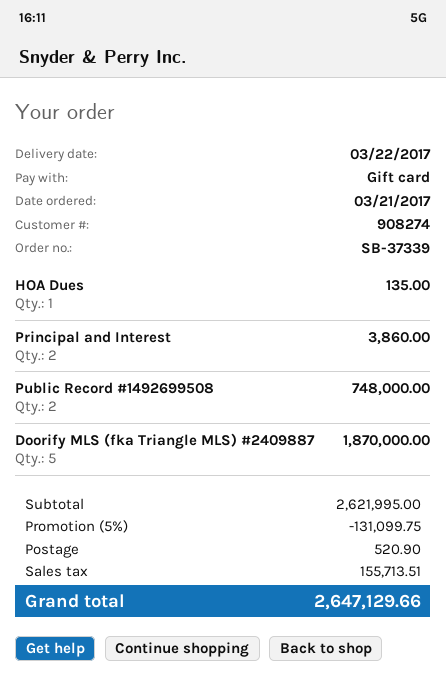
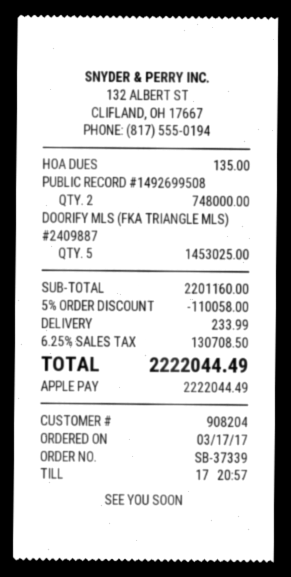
order date: 2017-03-21 -> 2017-03-17
customer number: 908274 -> 908204
payment method: gift card -> Apple Pay
Principal and Interest: 2 for 3860.00 -> none
Doorify MLS (fka Triangle MLS) #2409887: 5 for 1870000.00 -> 5 for 1453025.00
subtotal: 2621995.00 -> 2201160.00
discount: 5% = 131099.75 -> 5% = 110058.00
shipping: 520.90 -> 233.99
tax: 155713.51 -> 130708.50
total: 2647129.66 -> 2222044.49

